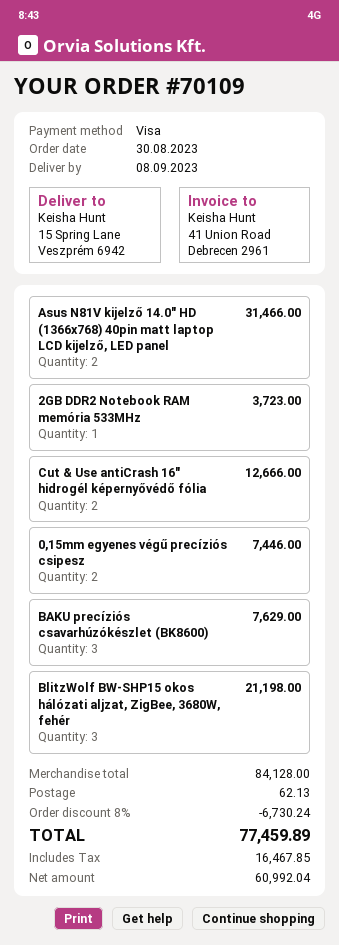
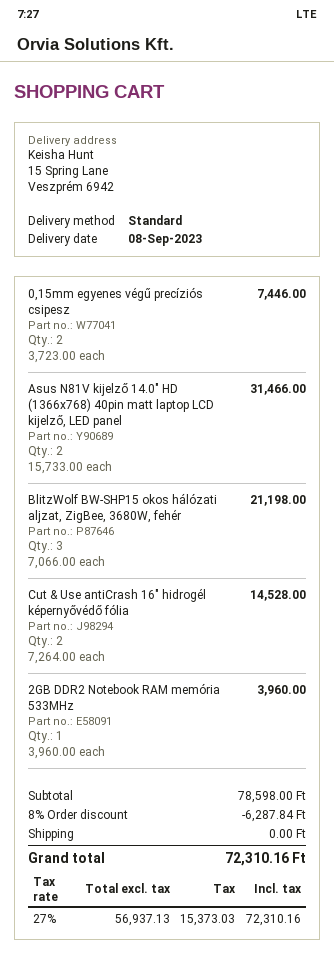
2GB DDR2 Notebook RAM memória 533MHz: 1 for 3723.00 -> 1 for 3960.00
Cut & Use antiCrash 16" hidrogél képernyővédő fólia: 2 for 12666.00 -> 2 for 14528.00
BAKU precíziós csavarhúzókészlet (BK8600): 3 for 7629.00 -> none
subtotal: 84128.00 -> 78598.00
discount: 8% = 6730.24 -> 8% = 6287.84
shipping: 62.13 -> 0.00
net: 60992.04 -> 56937.13
tax: 16467.85 -> 15373.03
total: 77459.89 -> 72310.16

